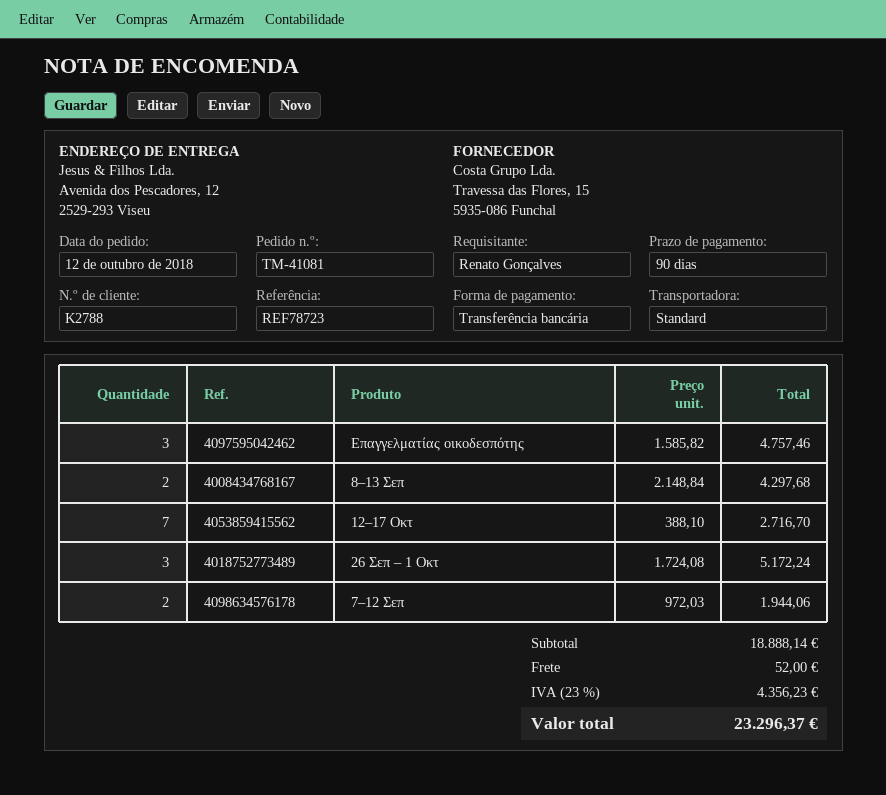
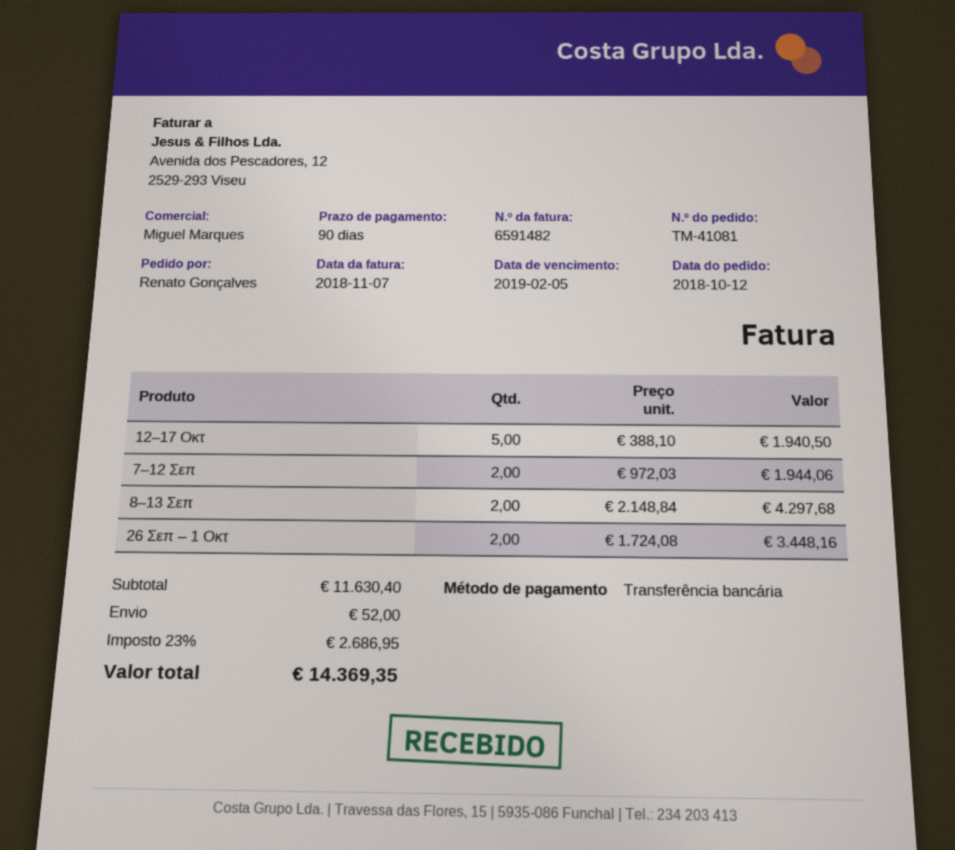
Επαγγελματίας οικοδεσπότης: 3 x 1585.82 = 4757.46 -> none
12–17 Οκτ: 7 x 388.10 = 2716.70 -> 5 x 388.10 = 1940.50
26 Σεπ – 1 Οκτ: 3 x 1724.08 = 5172.24 -> 2 x 1724.08 = 3448.16
subtotal: 18888.14 -> 11630.40
tax: 23% = 4356.23 -> 23% = 2686.95
total: 23296.37 -> 14369.35

